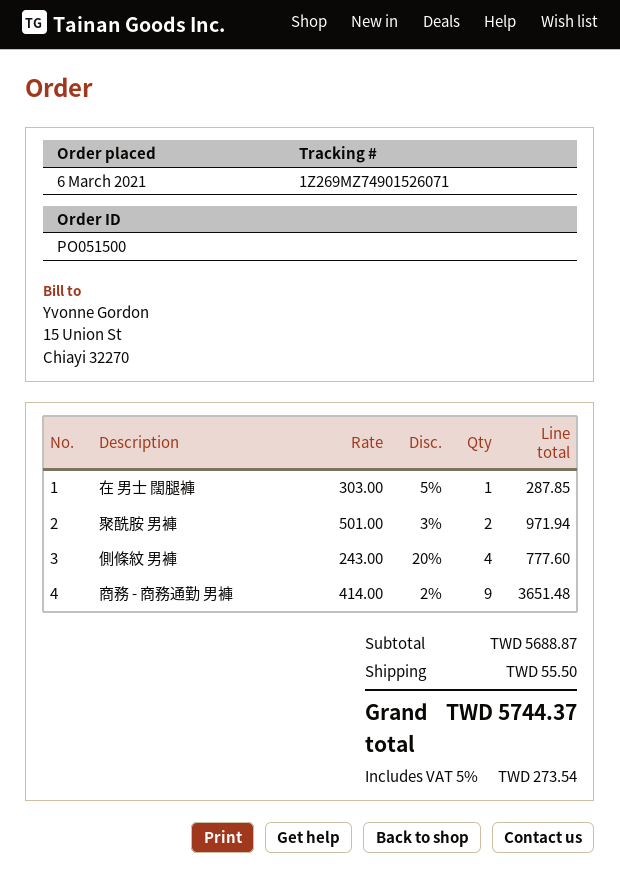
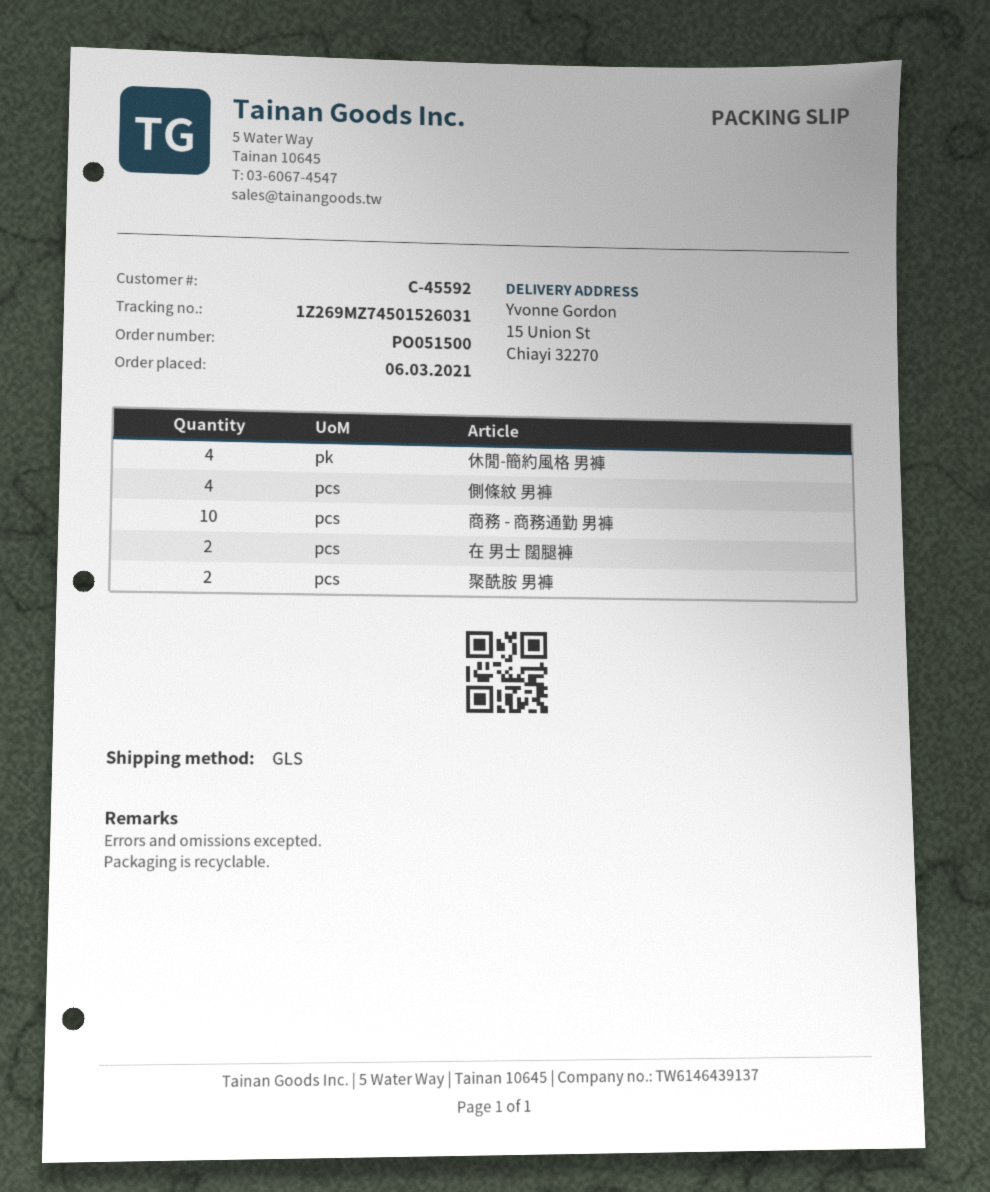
tracking number: 1Z269MZ74901526071 -> 1Z269MZ74501526031
在 男士 闊腿褲: 1 -> 2
商務 - 商務通勤 男褲: 9 -> 10
休閒-簡約風格 男褲: none -> 4

